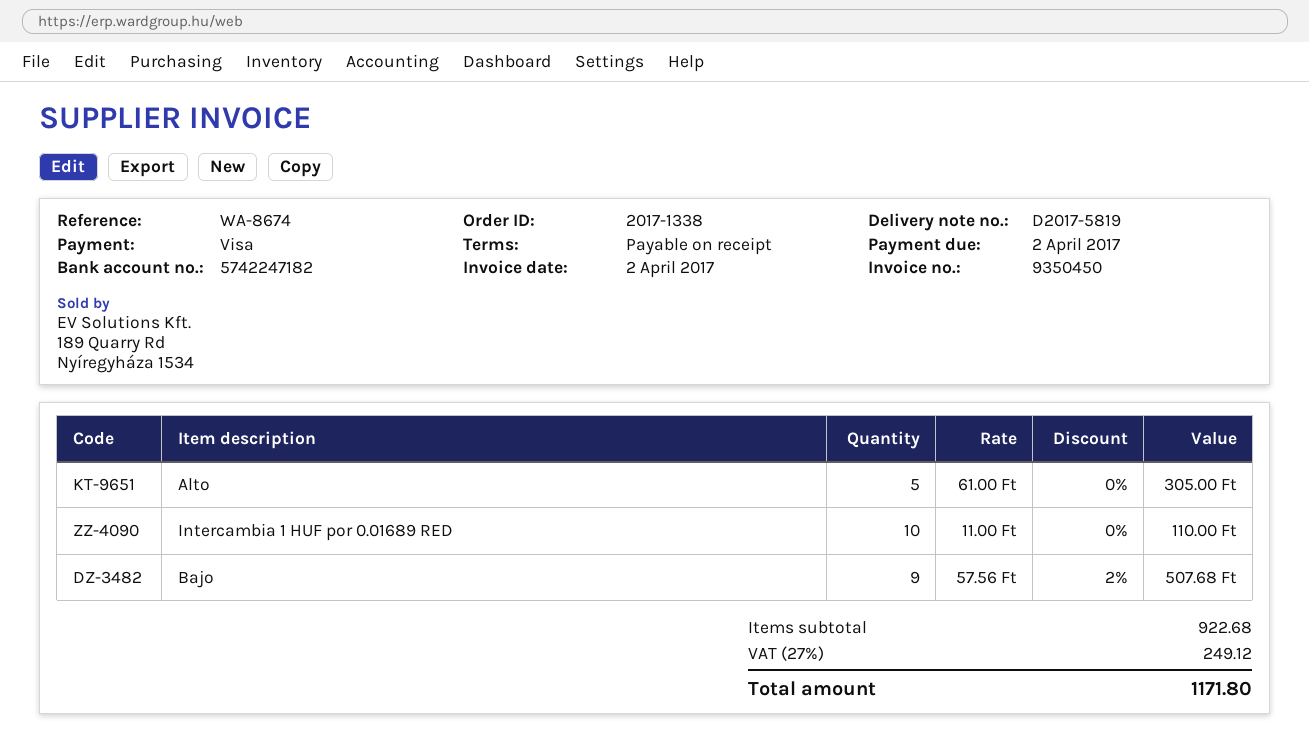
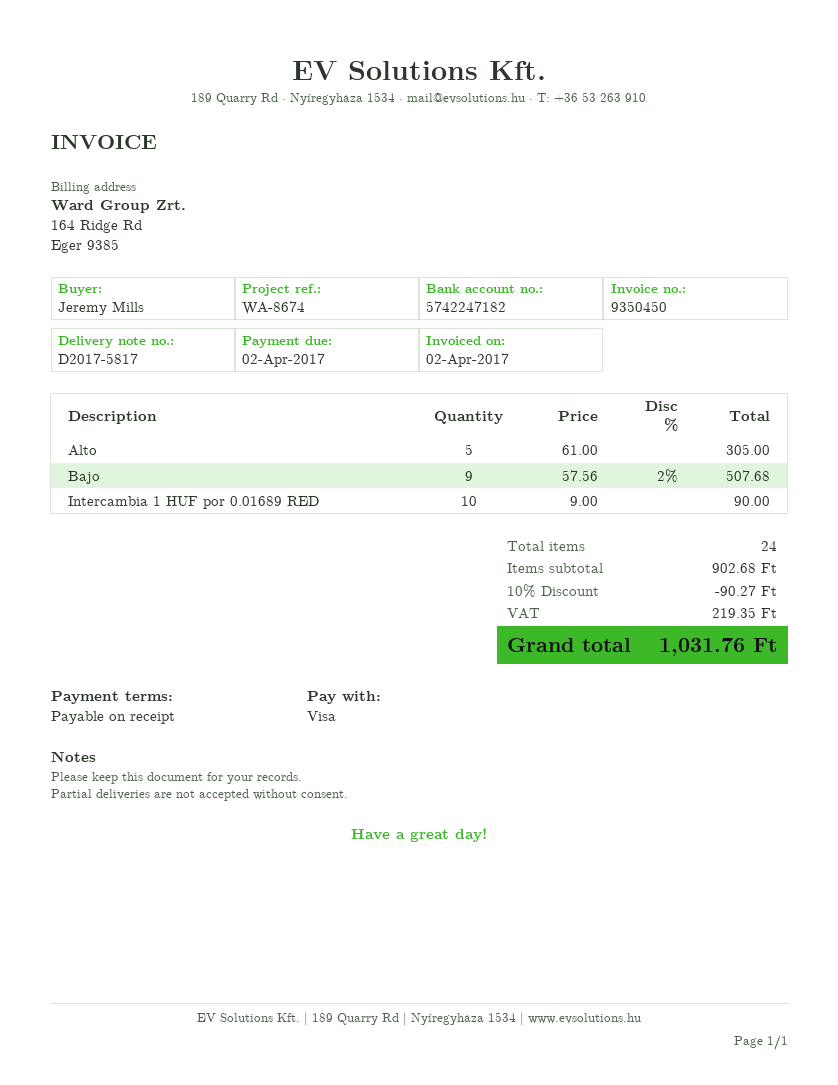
delivery note number: D2017-5819 -> D2017-5817
Intercambia 1 HUF por 0.01689 RED: 10 x 11.00 = 110.00 -> 10 x 9.00 = 90.00
subtotal: 922.68 -> 902.68
discount: none -> 10% = 90.27
tax: 249.12 -> 219.35
total: 1171.80 -> 1031.76

